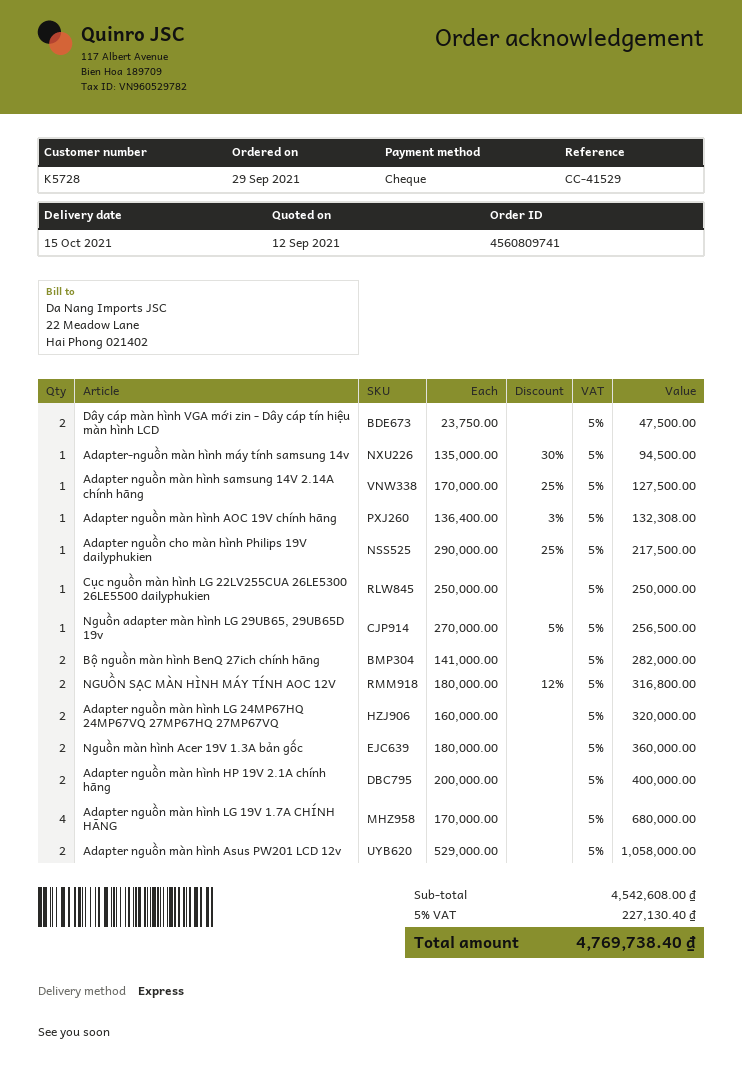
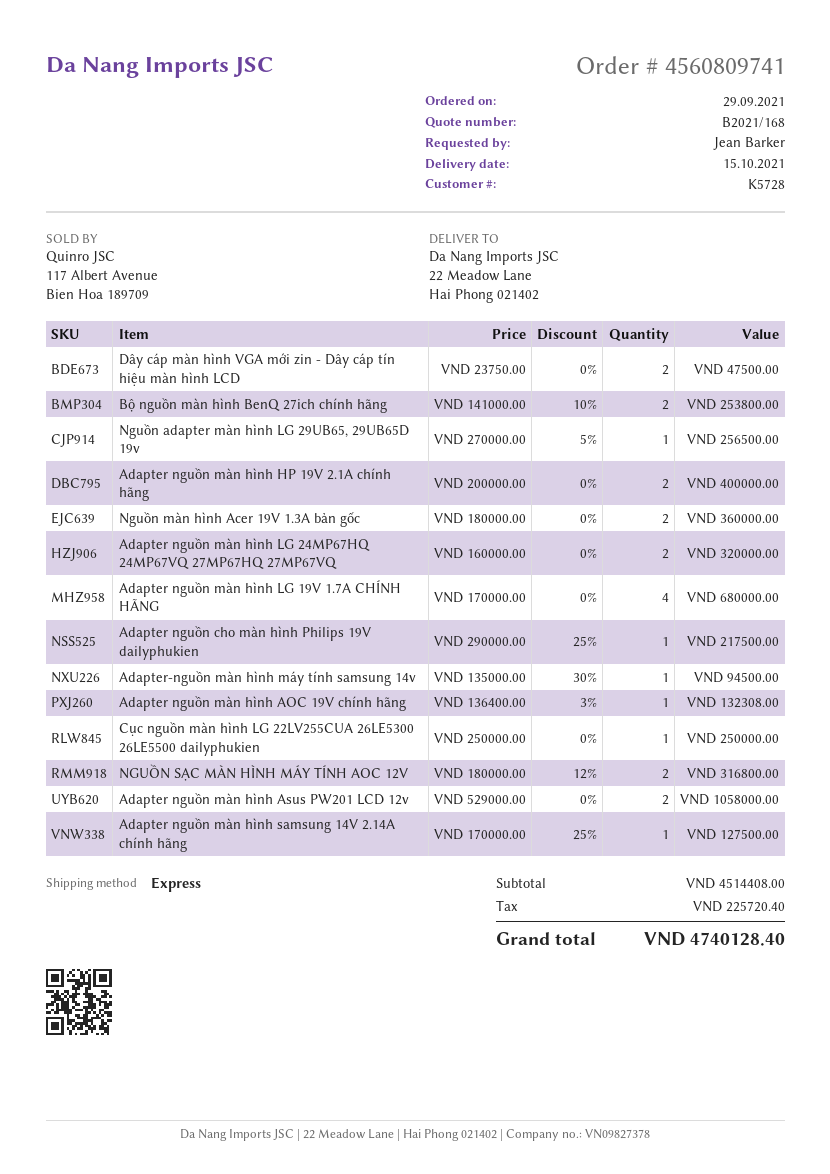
Bộ nguồn màn hình BenQ 27ich chính hãng: 2 x 141000.00 = 282000.00 -> 2 x 141000.00 - 10% = 253800.00
subtotal: 4542608.00 -> 4514408.00
tax: 227130.40 -> 225720.40
total: 4769738.40 -> 4740128.40

